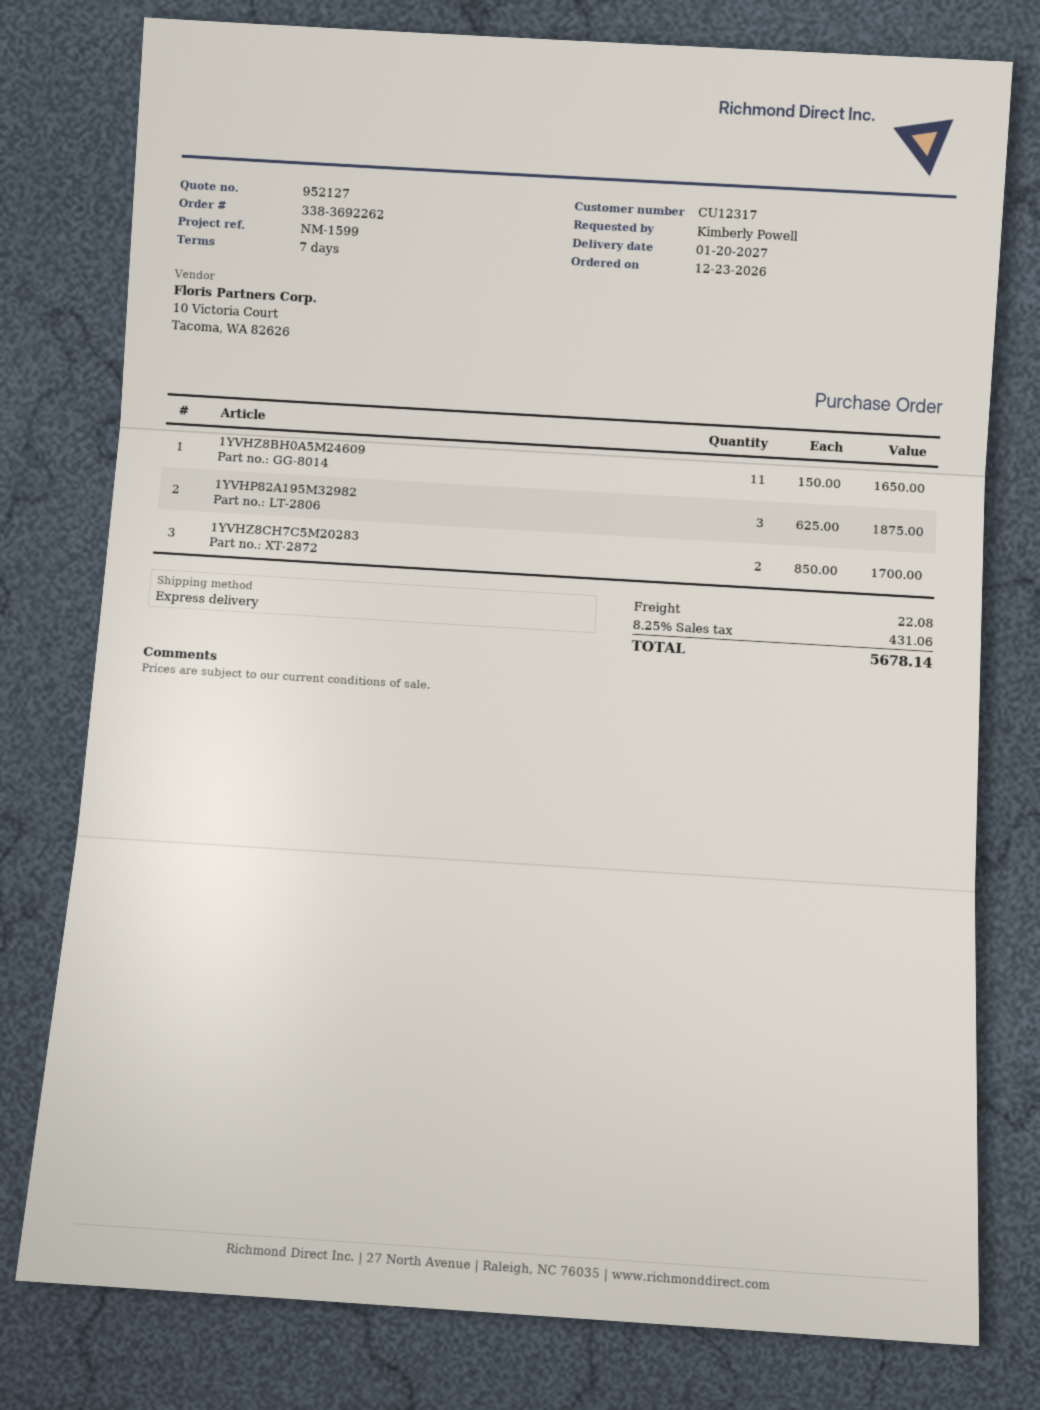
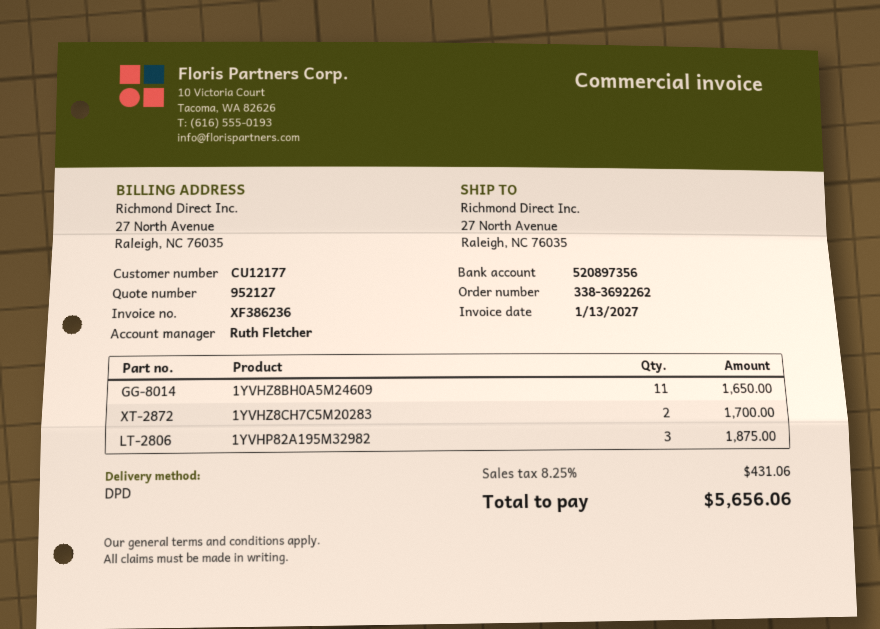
customer number: CU12317 -> CU12177
shipping method: express -> DPD
shipping: 22.08 -> none
total: 5678.14 -> 5656.06

